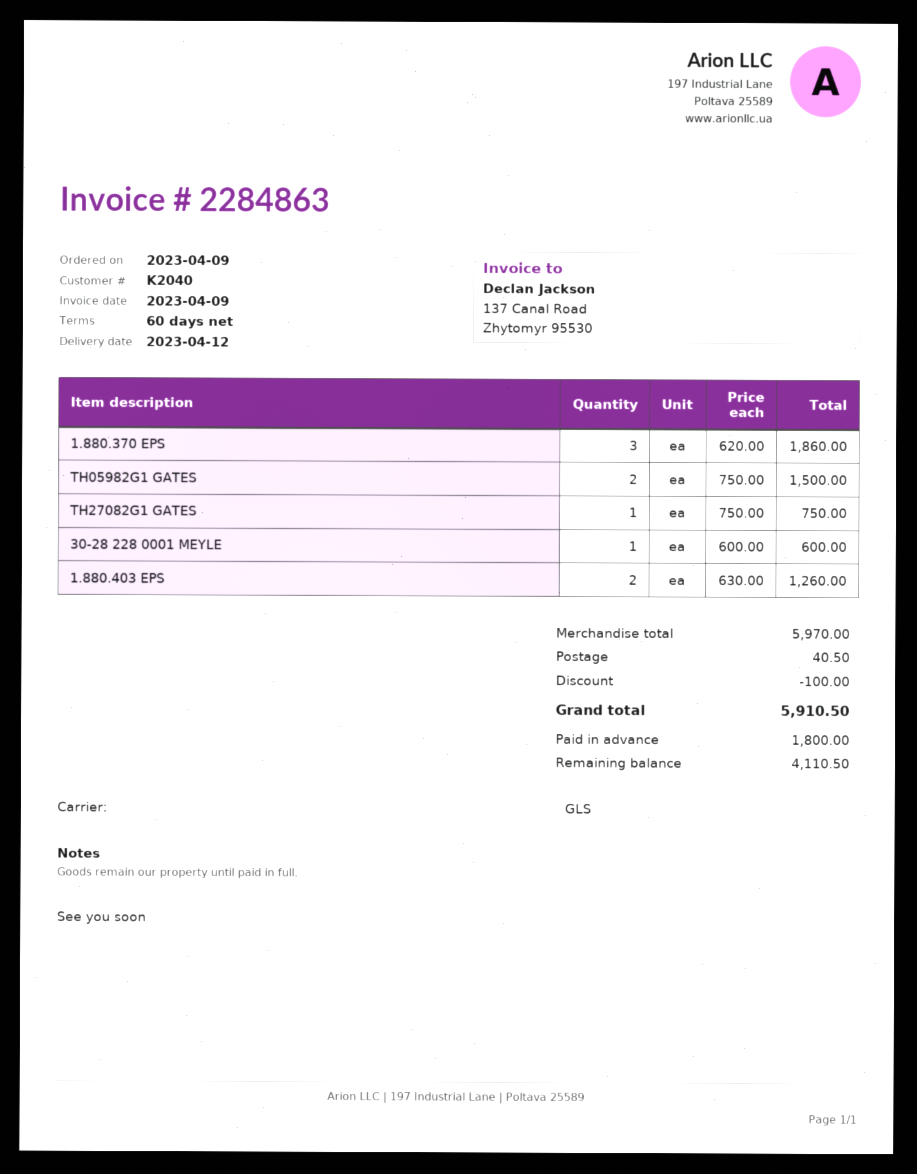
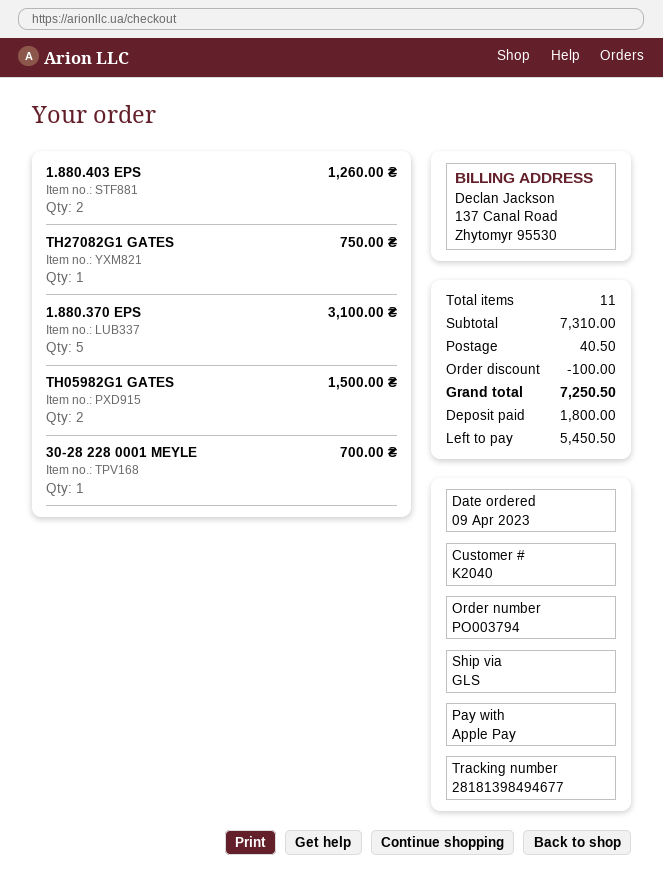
1.880.370 EPS: 3 for 1860.00 -> 5 for 3100.00
30-28 228 0001 MEYLE: 1 for 600.00 -> 1 for 700.00
subtotal: 5970.00 -> 7310.00
total: 5910.50 -> 7250.50
balance: 4110.50 -> 5450.50

